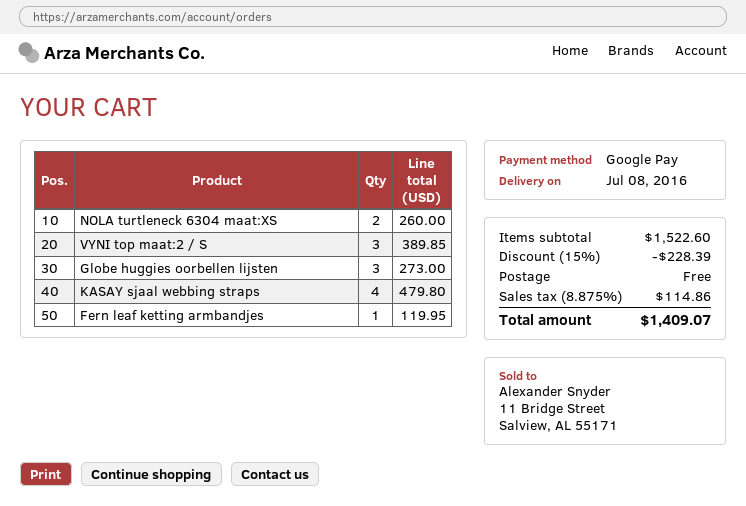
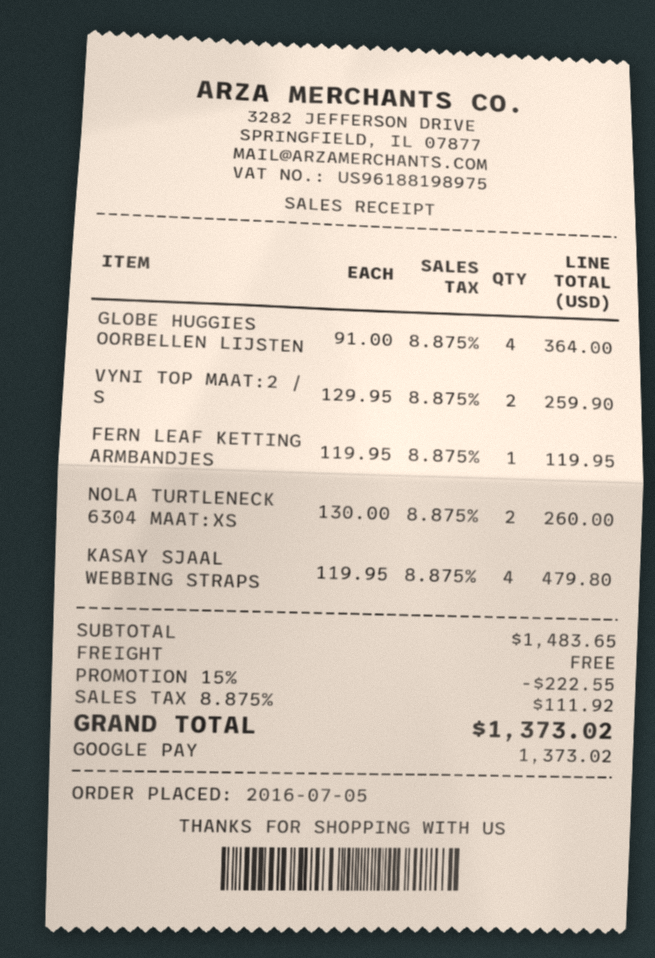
VYNI top maat:2 / S: 3 for 389.85 -> 2 for 259.90
Globe huggies oorbellen lijsten: 3 for 273.00 -> 4 for 364.00
subtotal: 1522.60 -> 1483.65
discount: 15% = 228.39 -> 15% = 222.55
tax: 8.875% = 114.86 -> 8.875% = 111.92
total: 1409.07 -> 1373.02

